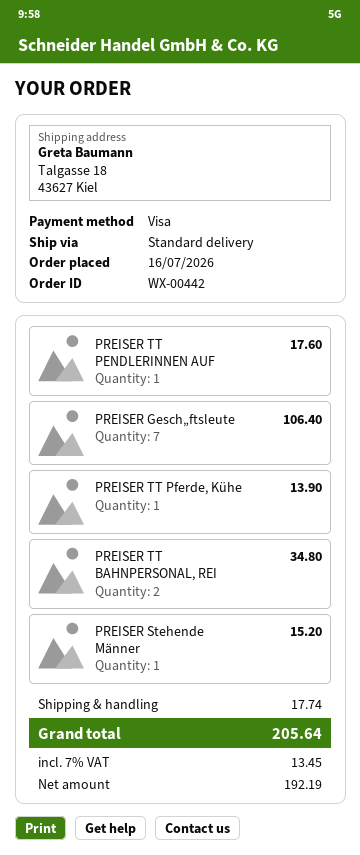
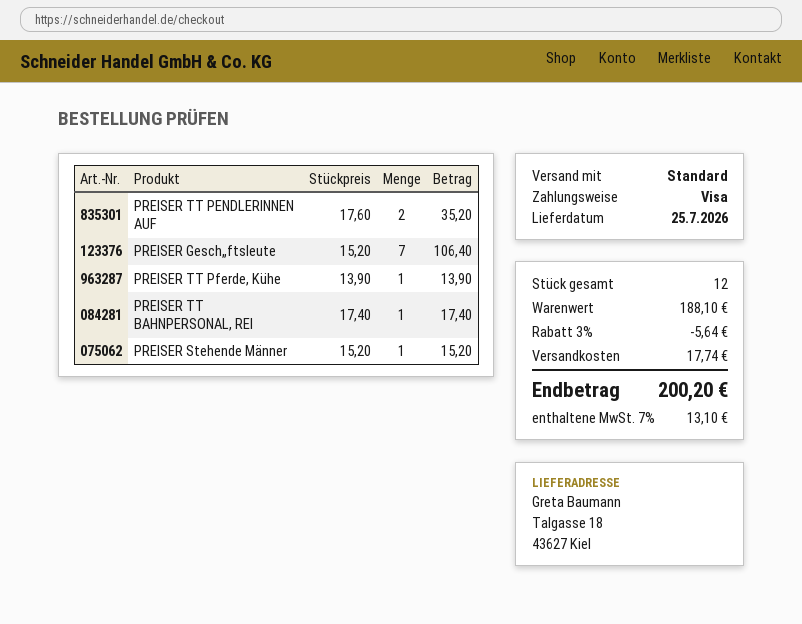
PREISER TT PENDLERINNEN AUF: 1 for 17.60 -> 2 for 35.20
PREISER TT BAHNPERSONAL, REI: 2 for 34.80 -> 1 for 17.40
discount: none -> 3% = 5.64
tax: 7% = 13.45 -> 7% = 13.10
total: 205.64 -> 200.20

